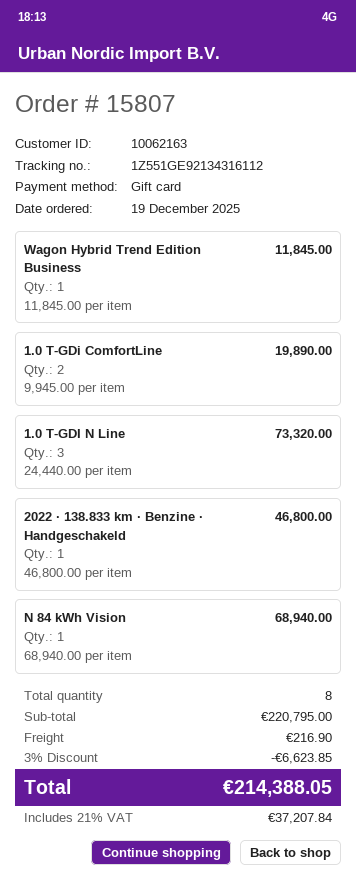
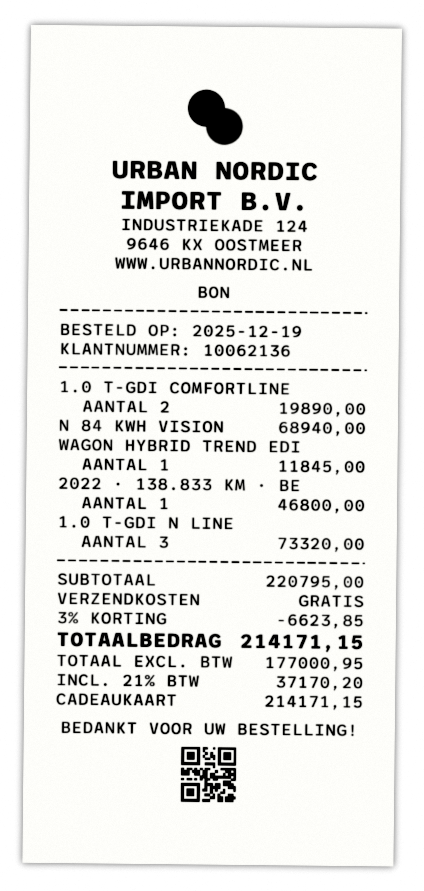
customer number: 10062163 -> 10062136
shipping: 216.90 -> 0.00
tax: 21% = 37207.84 -> 21% = 37170.20
total: 214388.05 -> 214171.15

